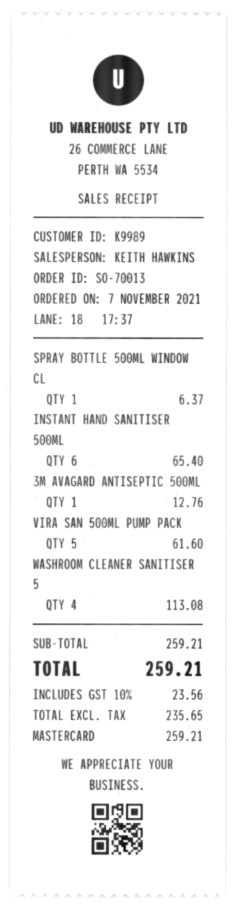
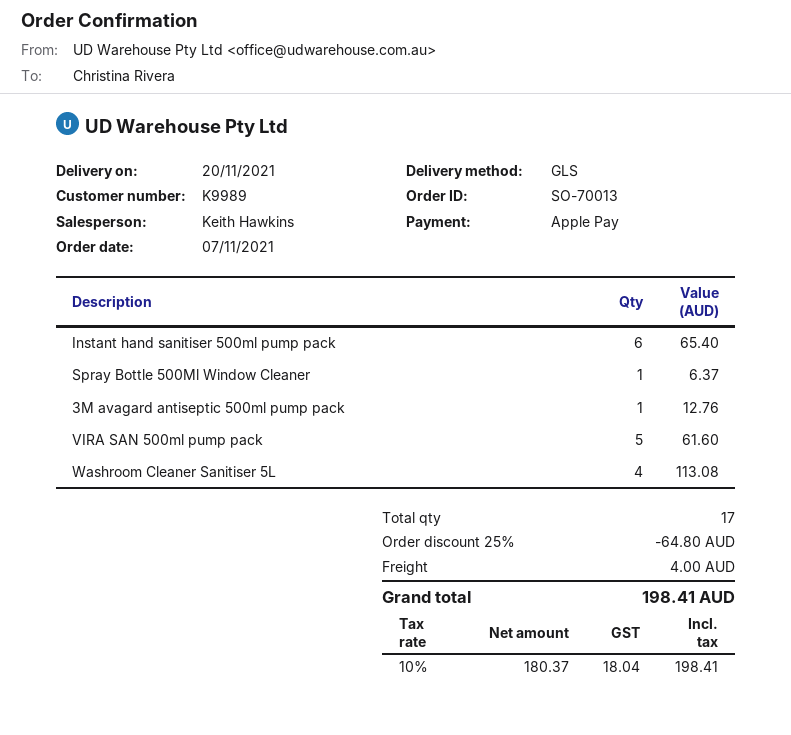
payment method: Mastercard -> Apple Pay
discount: none -> 25% = 64.80
shipping: none -> 4.00
net: 235.65 -> 180.37
tax: 10% = 23.56 -> 10% = 18.04
total: 259.21 -> 198.41

